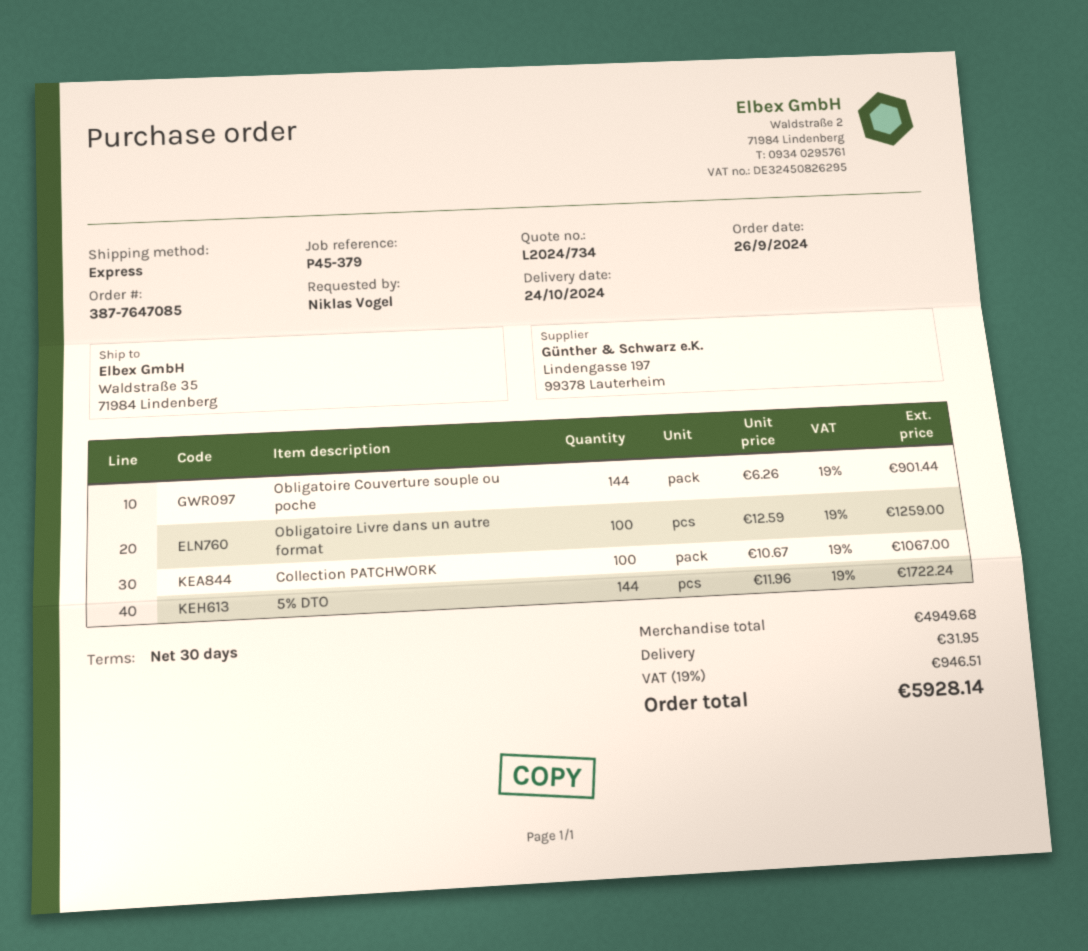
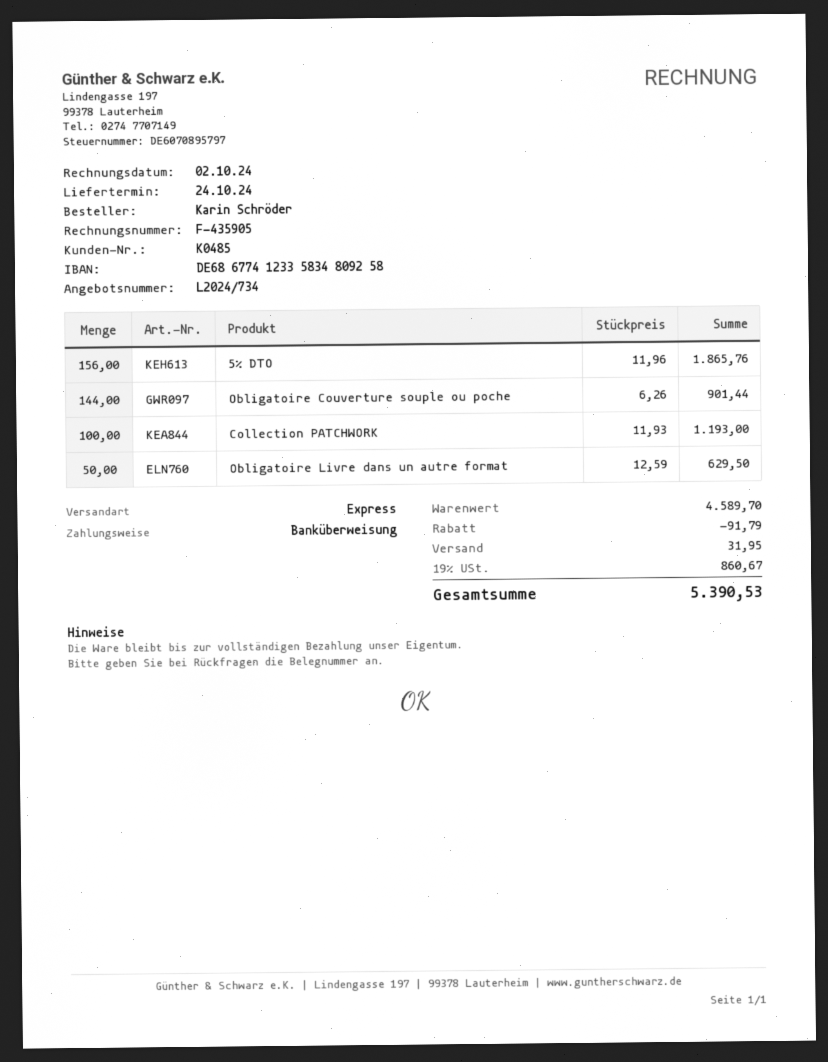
ordered by: Niklas Vogel -> Karin Schröder
Obligatoire Livre dans un autre format: 100 x 12.59 = 1259.00 -> 50 x 12.59 = 629.50
Collection PATCHWORK: 100 x 10.67 = 1067.00 -> 100 x 11.93 = 1193.00
5% DTO: 144 x 11.96 = 1722.24 -> 156 x 11.96 = 1865.76
subtotal: 4949.68 -> 4589.70
discount: none -> 91.79
tax: 19% = 946.51 -> 19% = 860.67
total: 5928.14 -> 5390.53

